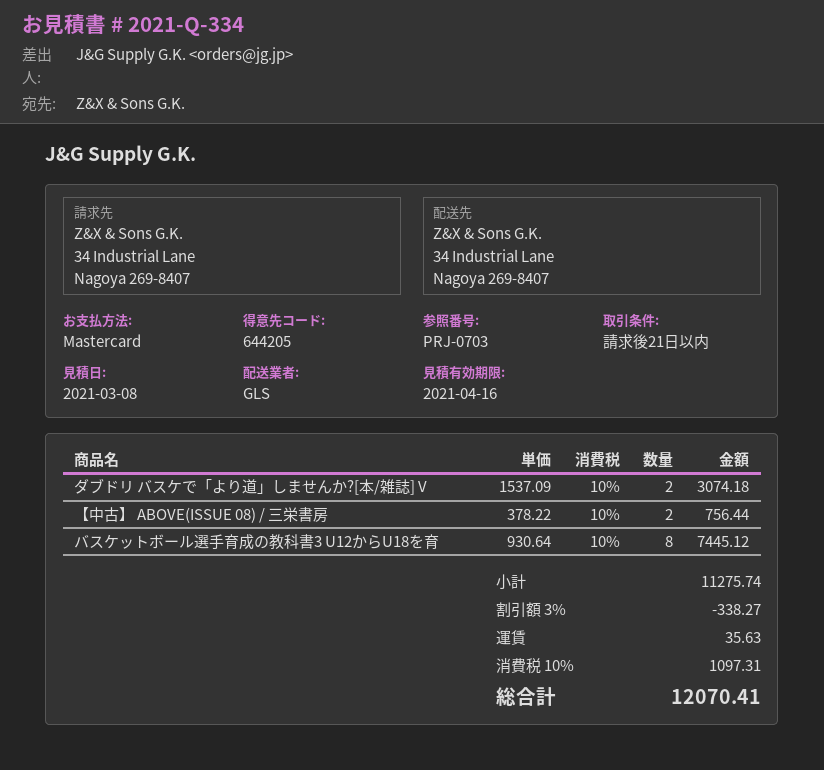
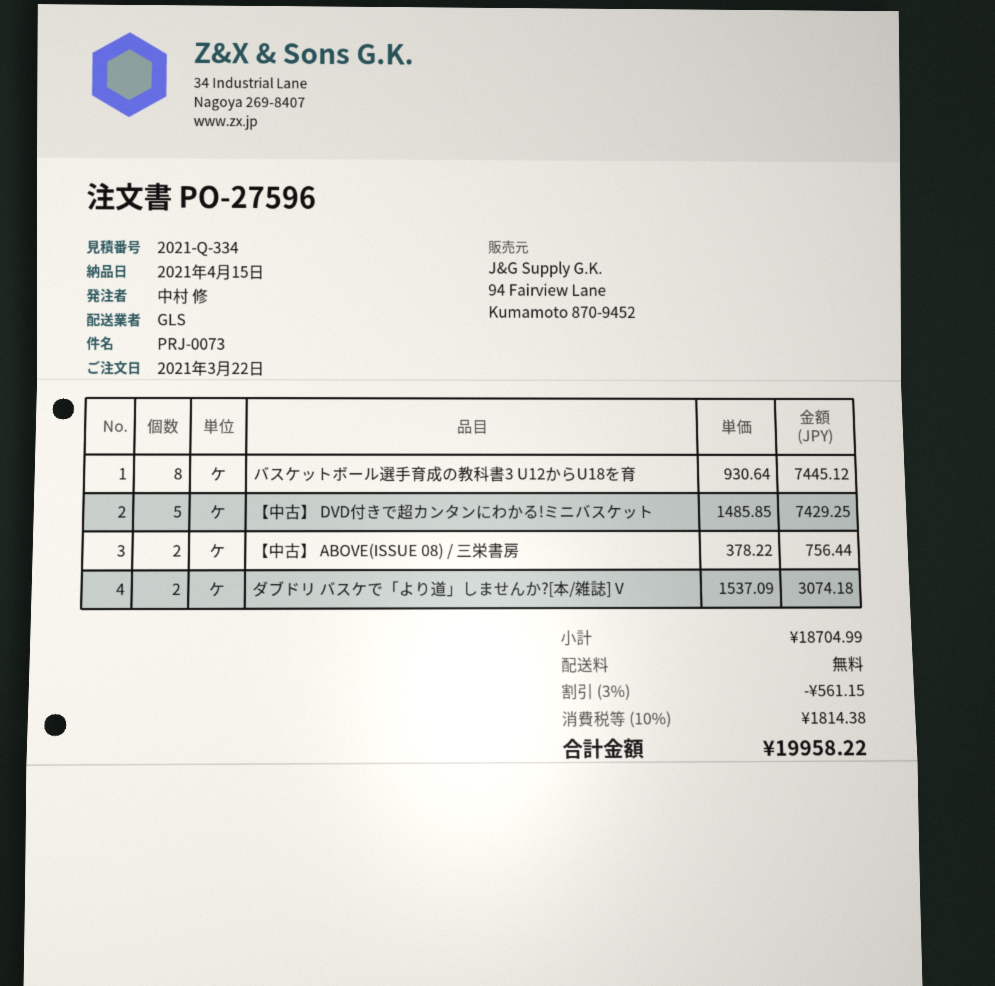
reference: PRJ-0703 -> PRJ-0073
【中古】 DVD付きで超カンタンにわかる!ミニバスケット: none -> 5 x 1485.85 = 7429.25
subtotal: 11275.74 -> 18704.99
discount: 3% = 338.27 -> 3% = 561.15
shipping: 35.63 -> 0.00
tax: 10% = 1097.31 -> 10% = 1814.38
total: 12070.41 -> 19958.22

